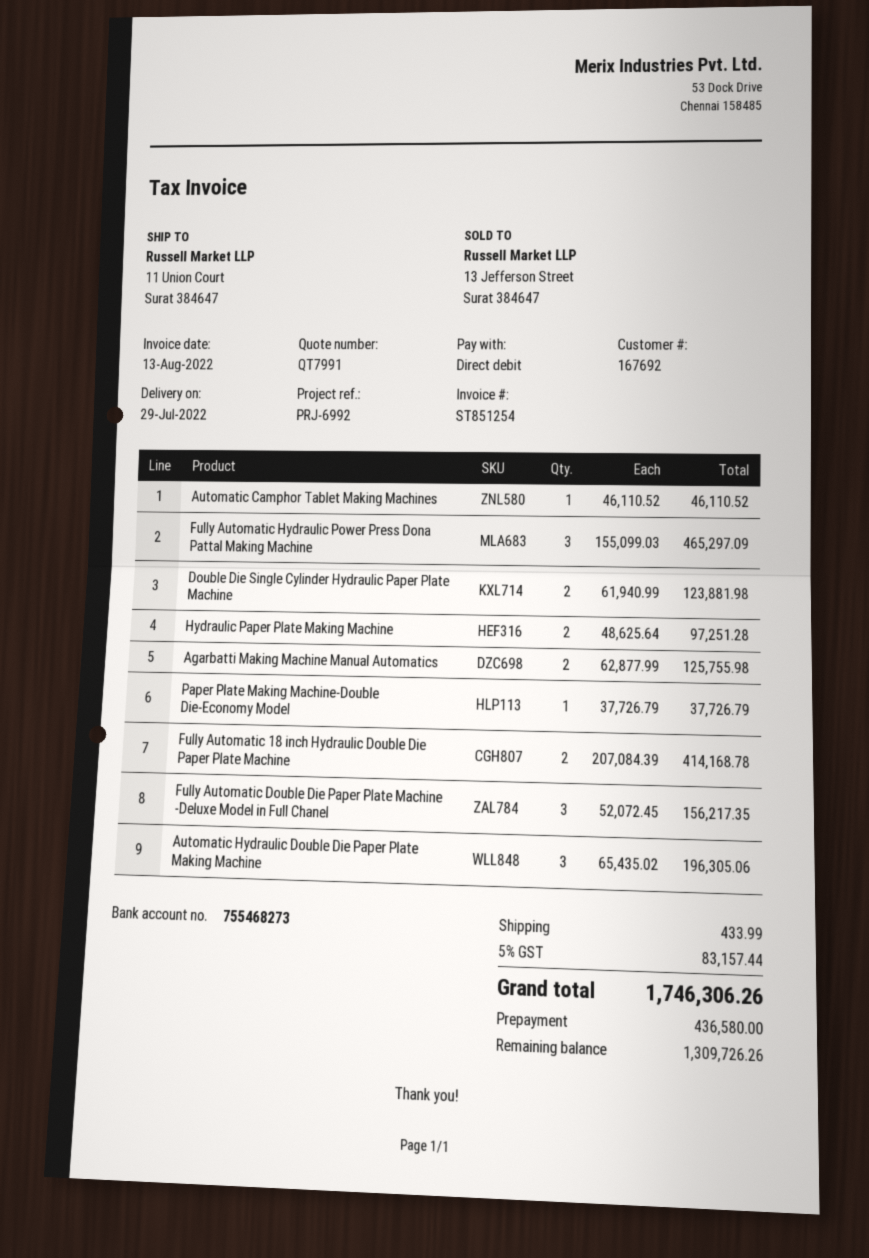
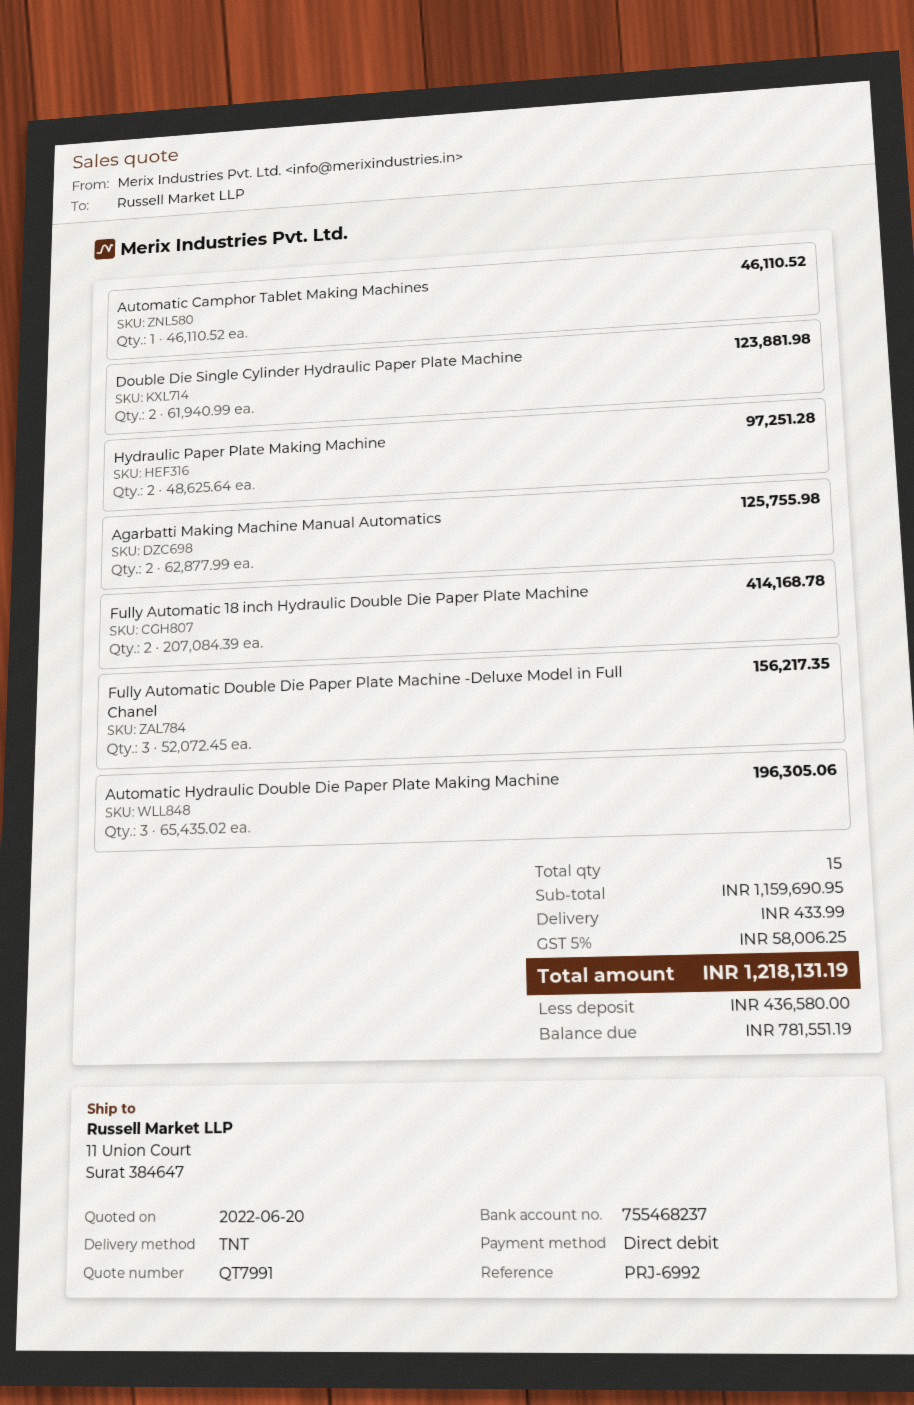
bank account: 755468273 -> 755468237
Fully Automatic Hydraulic Power Press Dona Pattal Making Machine: 3 x 155099.03 = 465297.09 -> none
Paper Plate Making Machine-Double Die-Economy Model: 1 x 37726.79 = 37726.79 -> none
tax: 5% = 83157.44 -> 5% = 58006.25
total: 1746306.26 -> 1218131.19
balance: 1309726.26 -> 781551.19

